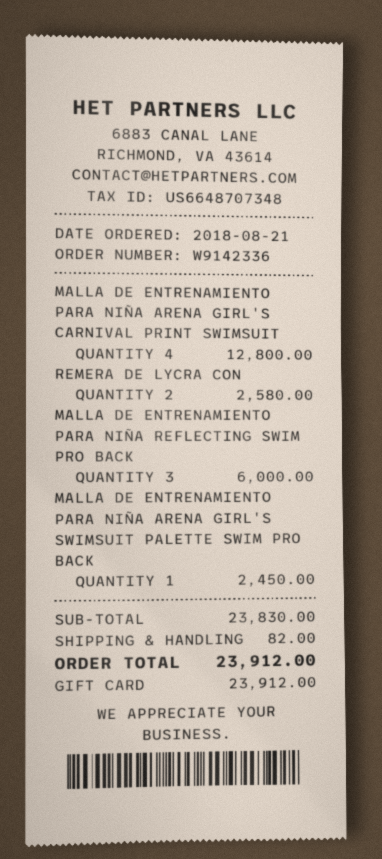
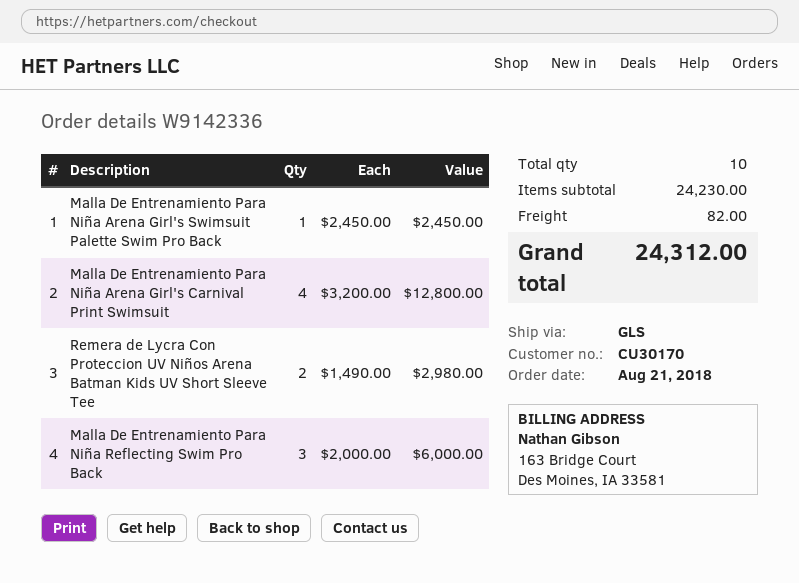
REMERA DE LYCRA CON: 2 for 2580.00 -> 2 for 2980.00
subtotal: 23830.00 -> 24230.00
total: 23912.00 -> 24312.00

